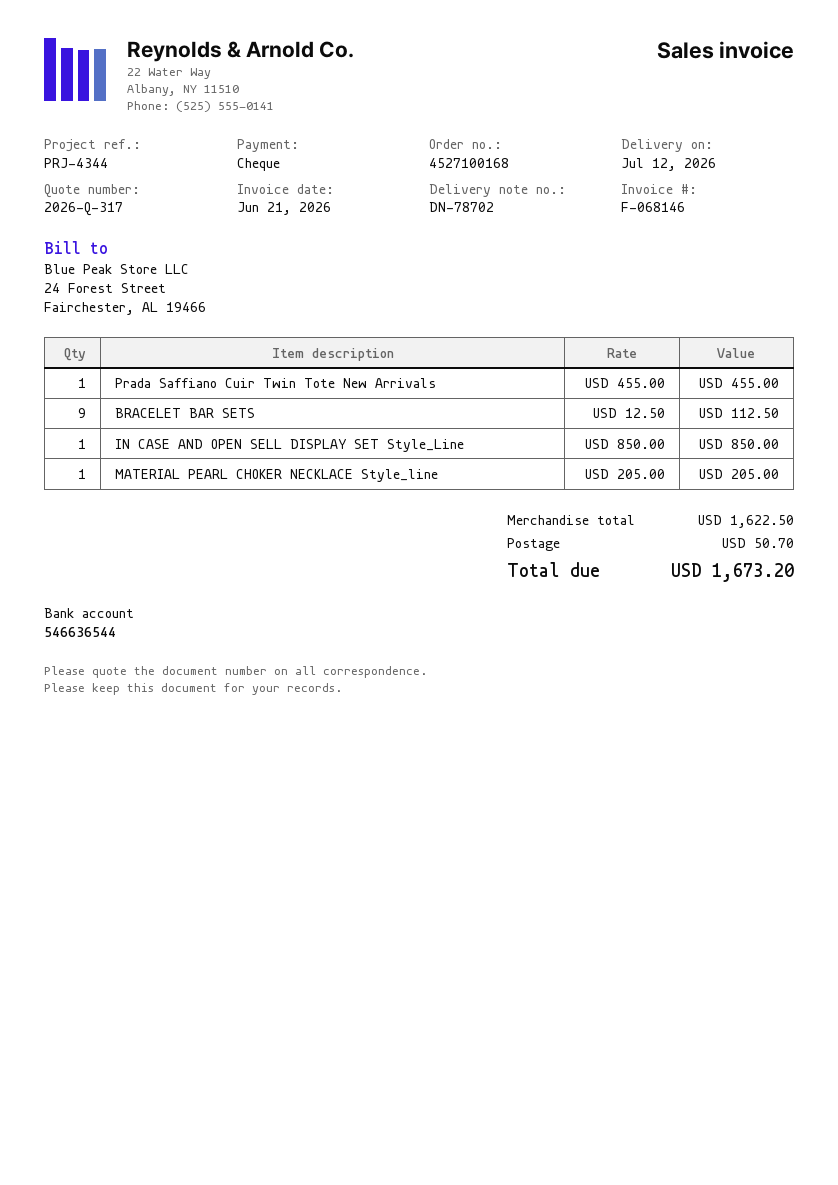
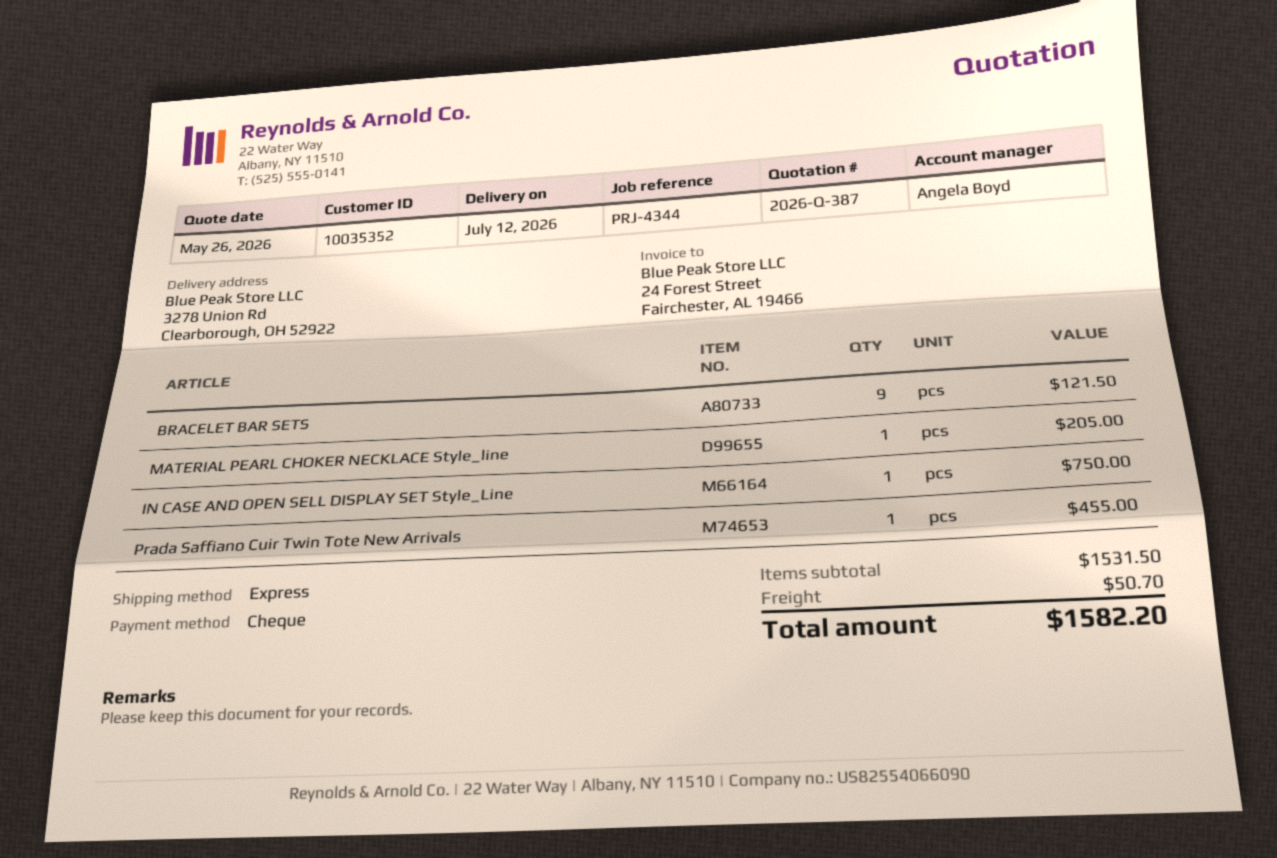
quote number: 2026-Q-317 -> 2026-Q-387
BRACELET BAR SETS: 9 for 112.50 -> 9 for 121.50
IN CASE AND OPEN SELL DISPLAY SET Style_Line: 1 for 850.00 -> 1 for 750.00
subtotal: 1622.50 -> 1531.50
total: 1673.20 -> 1582.20

